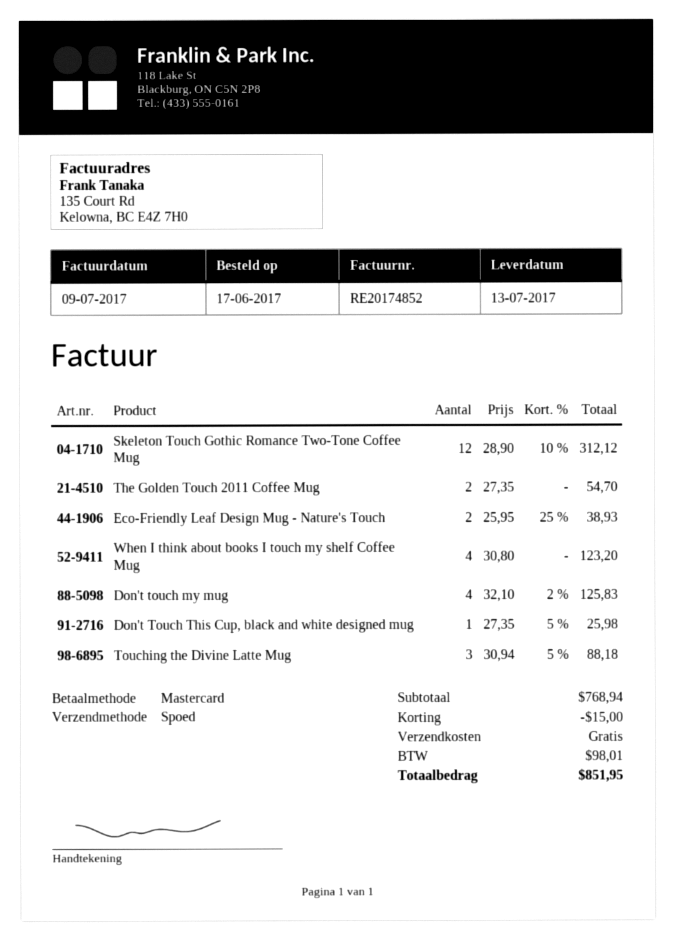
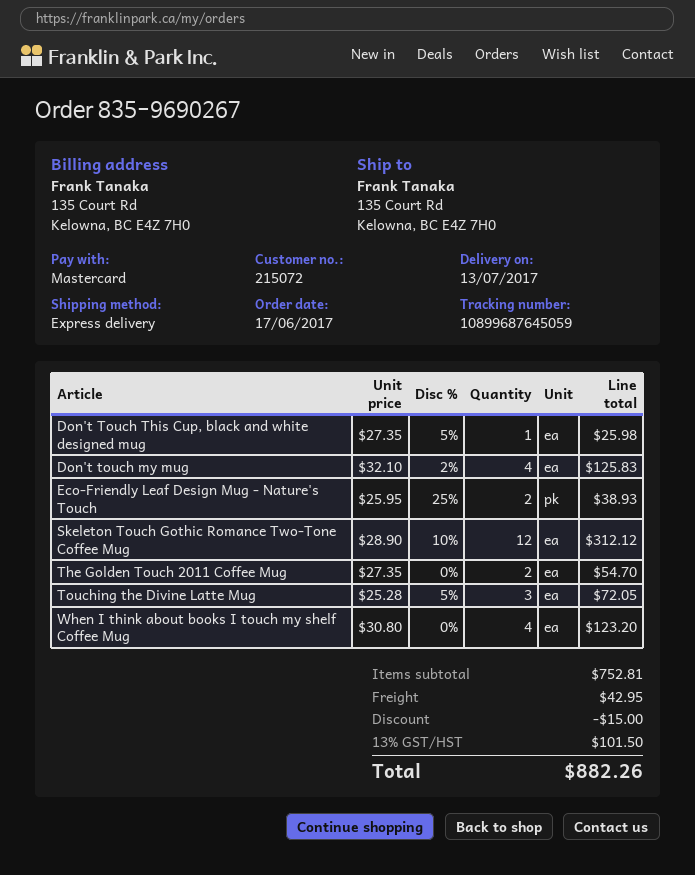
Touching the Divine Latte Mug: 3 x 30.94 - 5% = 88.18 -> 3 x 25.28 - 5% = 72.05
subtotal: 768.94 -> 752.81
shipping: 0.00 -> 42.95
tax: 98.01 -> 101.50
total: 851.95 -> 882.26

